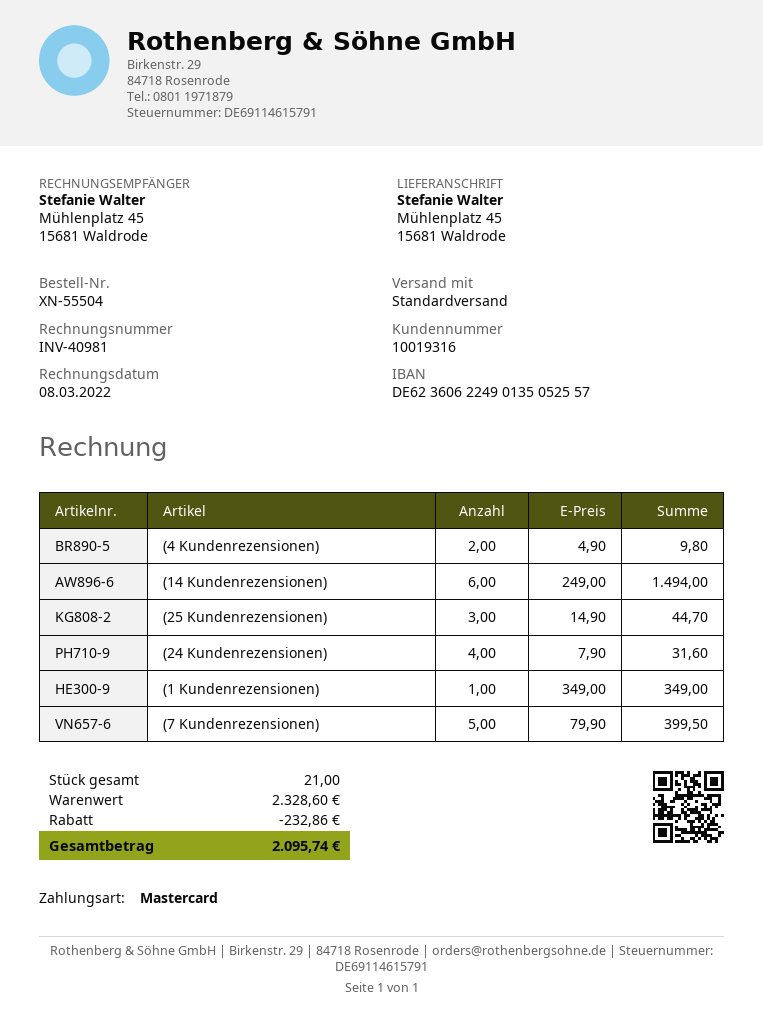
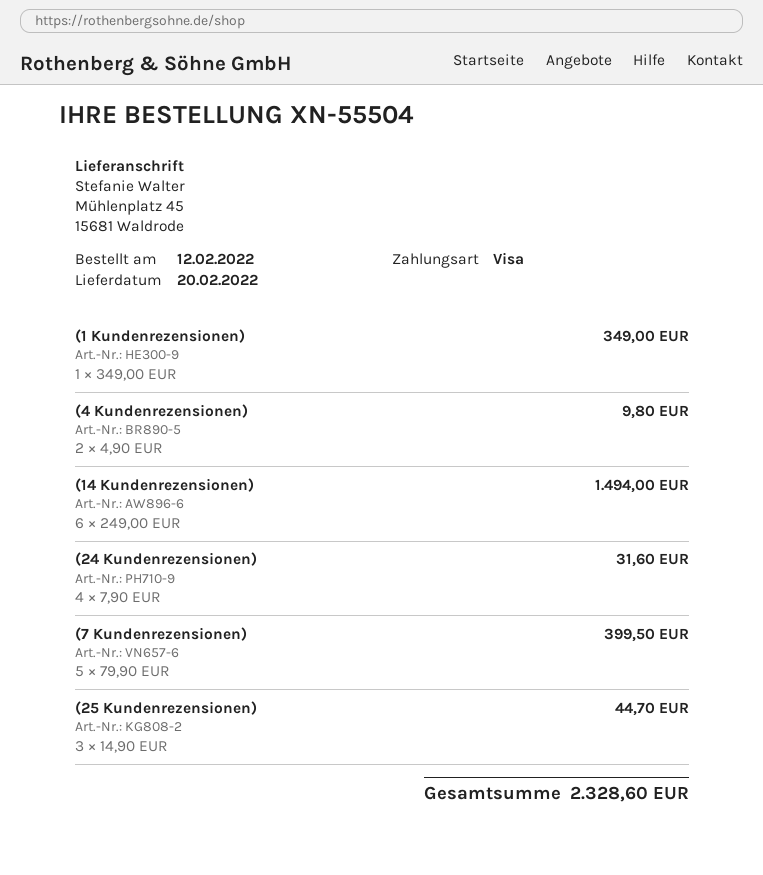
payment method: Mastercard -> Visa
discount: 232.86 -> none
total: 2095.74 -> 2328.60

